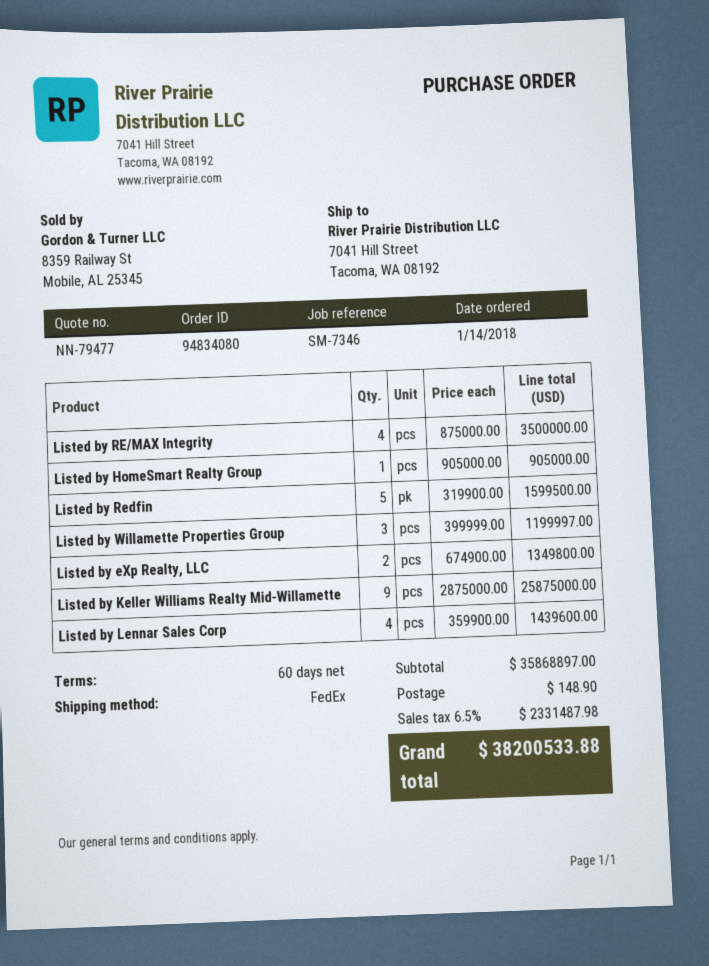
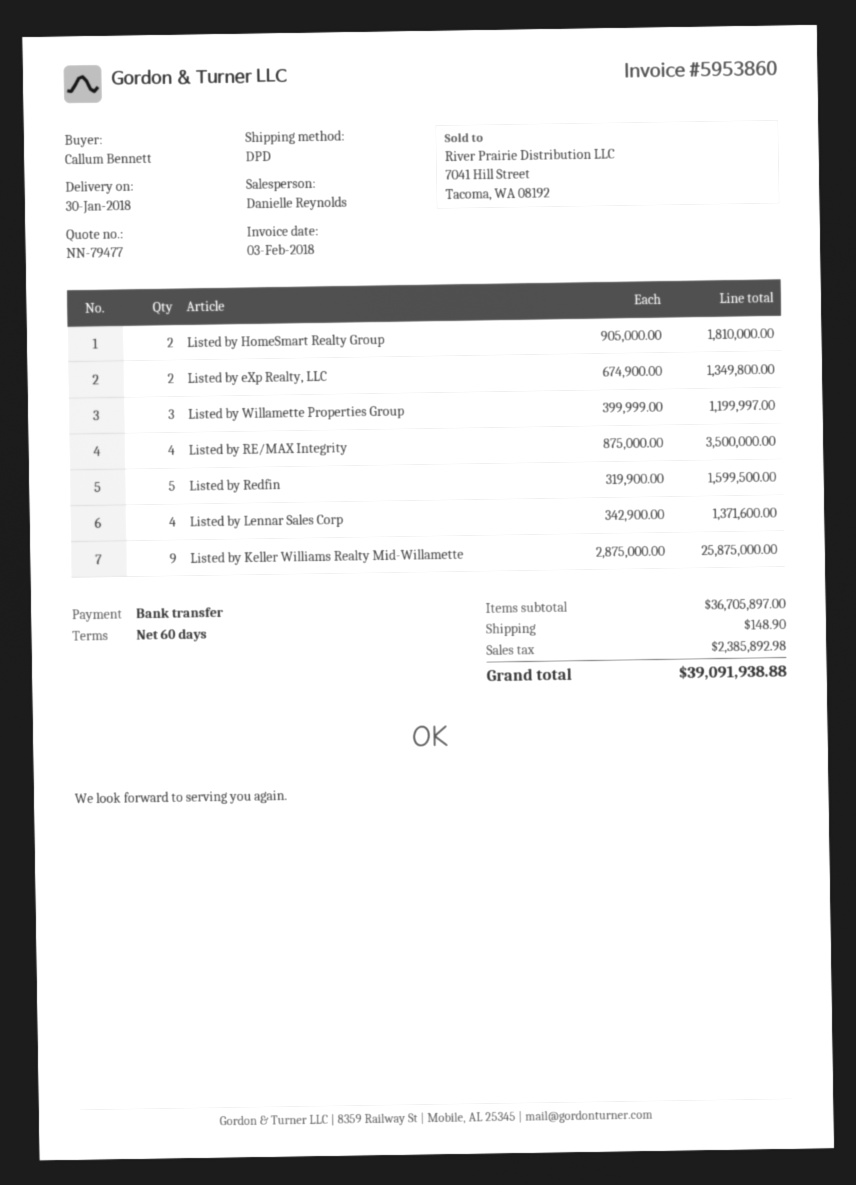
shipping method: FedEx -> DPD
Listed by HomeSmart Realty Group: 1 x 905000.00 = 905000.00 -> 2 x 905000.00 = 1810000.00
Listed by Lennar Sales Corp: 4 x 359900.00 = 1439600.00 -> 4 x 342900.00 = 1371600.00
subtotal: 35868897.00 -> 36705897.00
tax: 2331487.98 -> 2385892.98
total: 38200533.88 -> 39091938.88

